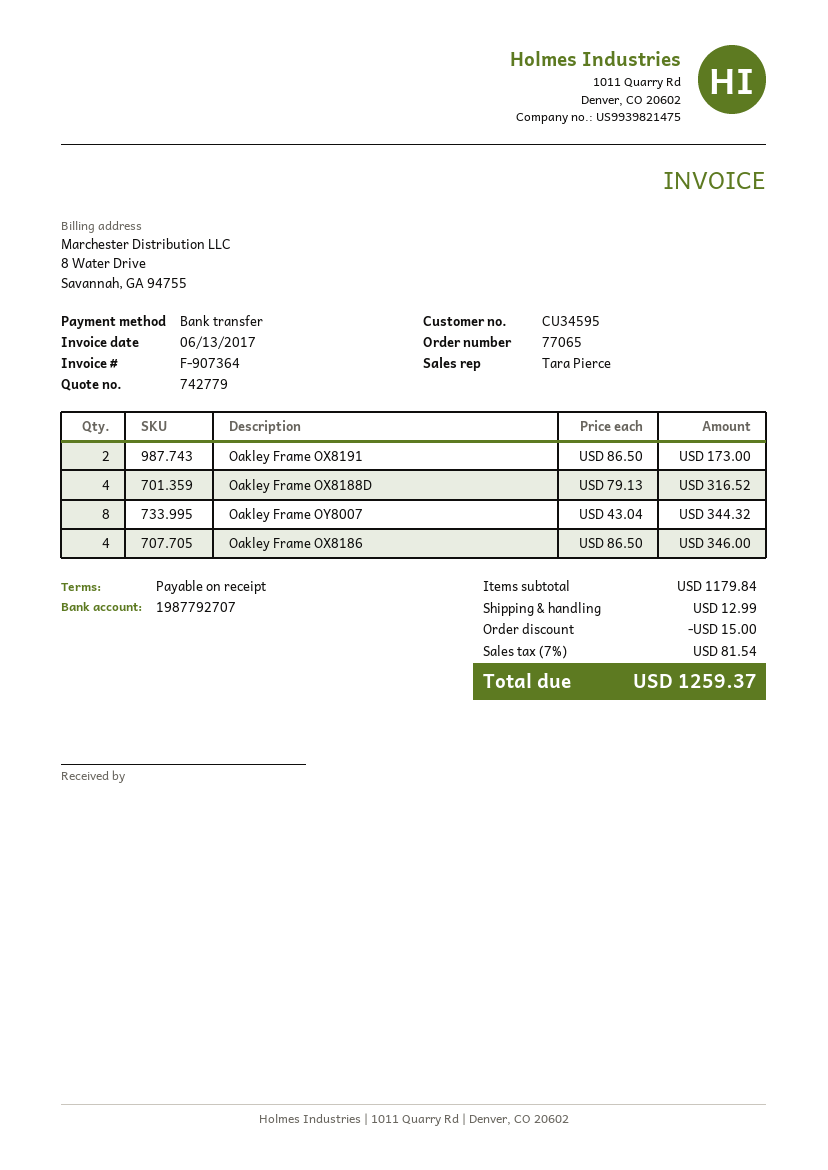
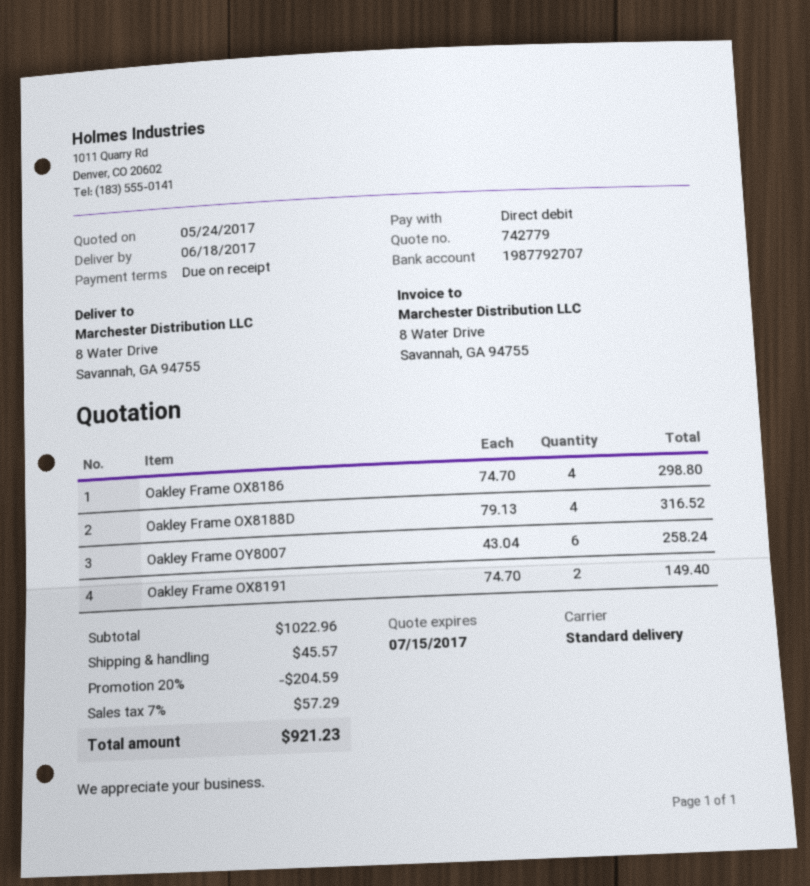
payment method: bank transfer -> direct debit
Oakley Frame OX8191: 2 x 86.50 = 173.00 -> 2 x 74.70 = 149.40
Oakley Frame OY8007: 8 x 43.04 = 344.32 -> 6 x 43.04 = 258.24
Oakley Frame OX8186: 4 x 86.50 = 346.00 -> 4 x 74.70 = 298.80
subtotal: 1179.84 -> 1022.96
discount: 15.00 -> 204.59
shipping: 12.99 -> 45.57
tax: 7% = 81.54 -> 7% = 57.29
total: 1259.37 -> 921.23

